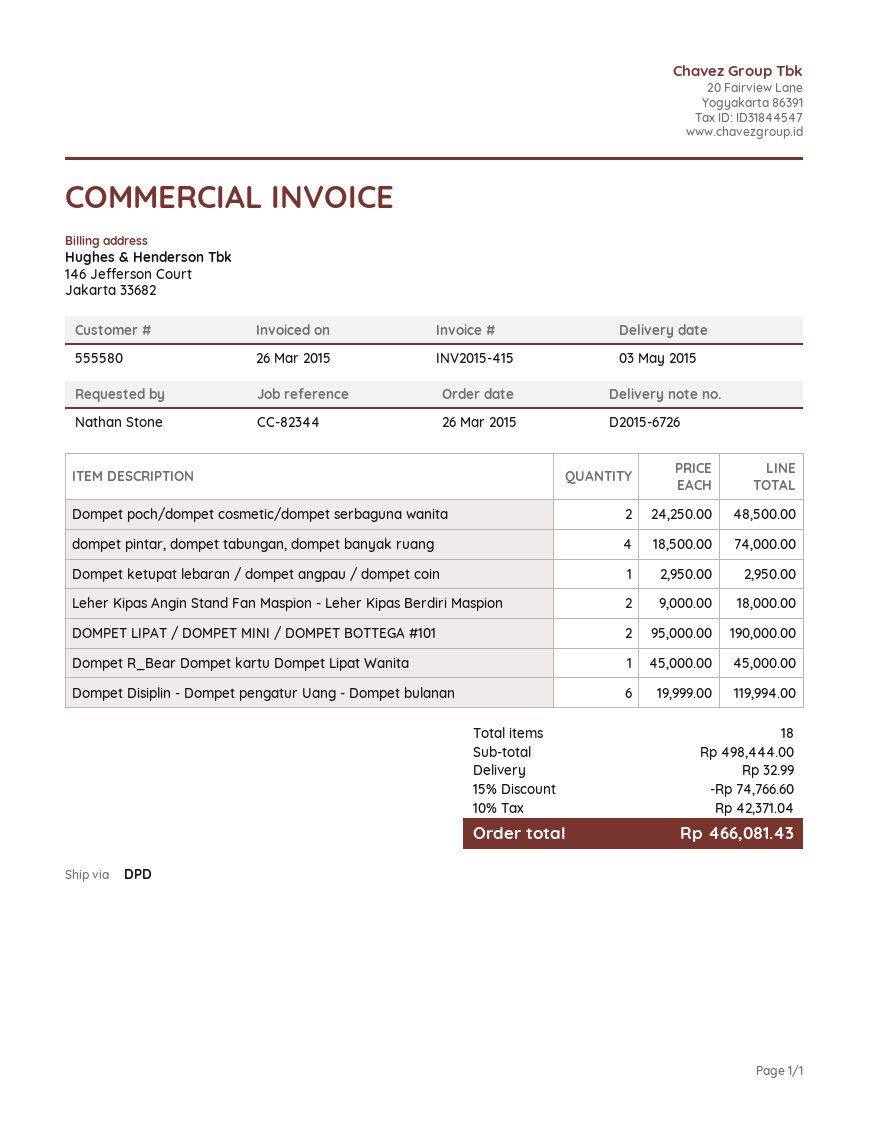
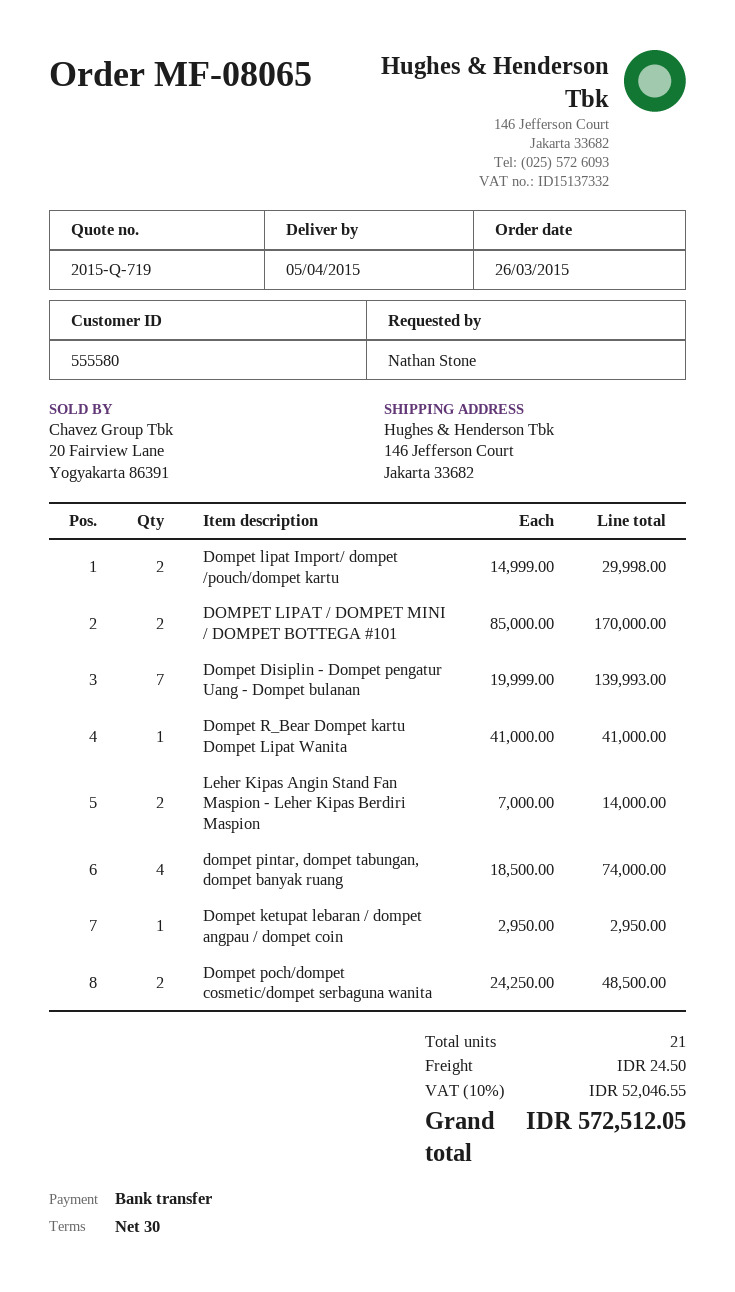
delivery date: 2015-05-03 -> 2015-04-05
Leher Kipas Angin Stand Fan Maspion - Leher Kipas Berdiri Maspion: 2 x 9000.00 = 18000.00 -> 2 x 7000.00 = 14000.00
DOMPET LIPAT / DOMPET MINI / DOMPET BOTTEGA #101: 2 x 95000.00 = 190000.00 -> 2 x 85000.00 = 170000.00
Dompet R_Bear Dompet kartu Dompet Lipat Wanita: 1 x 45000.00 = 45000.00 -> 1 x 41000.00 = 41000.00
Dompet Disiplin - Dompet pengatur Uang - Dompet bulanan: 6 x 19999.00 = 119994.00 -> 7 x 19999.00 = 139993.00
Dompet lipat Import/ dompet /pouch/dompet kartu: none -> 2 x 14999.00 = 29998.00
total quantity: 18 -> 21
discount: 15% = 74766.60 -> none
shipping: 32.99 -> 24.50
tax: 10% = 42371.04 -> 10% = 52046.55
total: 466081.43 -> 572512.05

